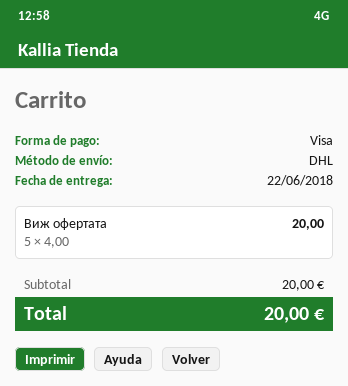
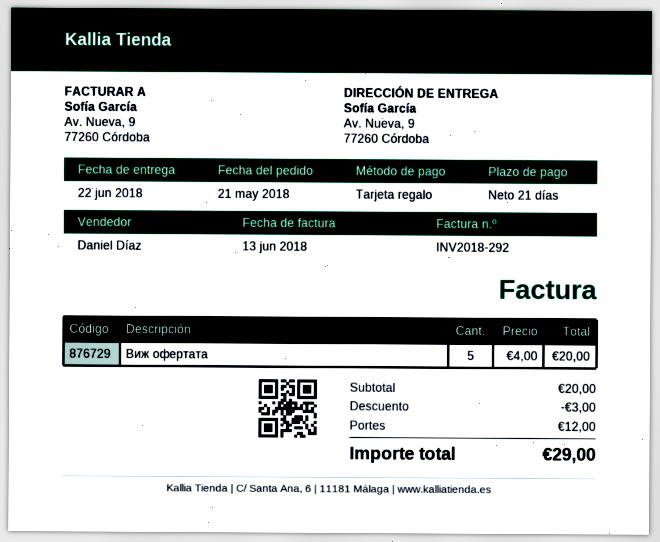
payment method: Visa -> gift card
discount: none -> 3.00
shipping: none -> 12.00
total: 20.00 -> 29.00

